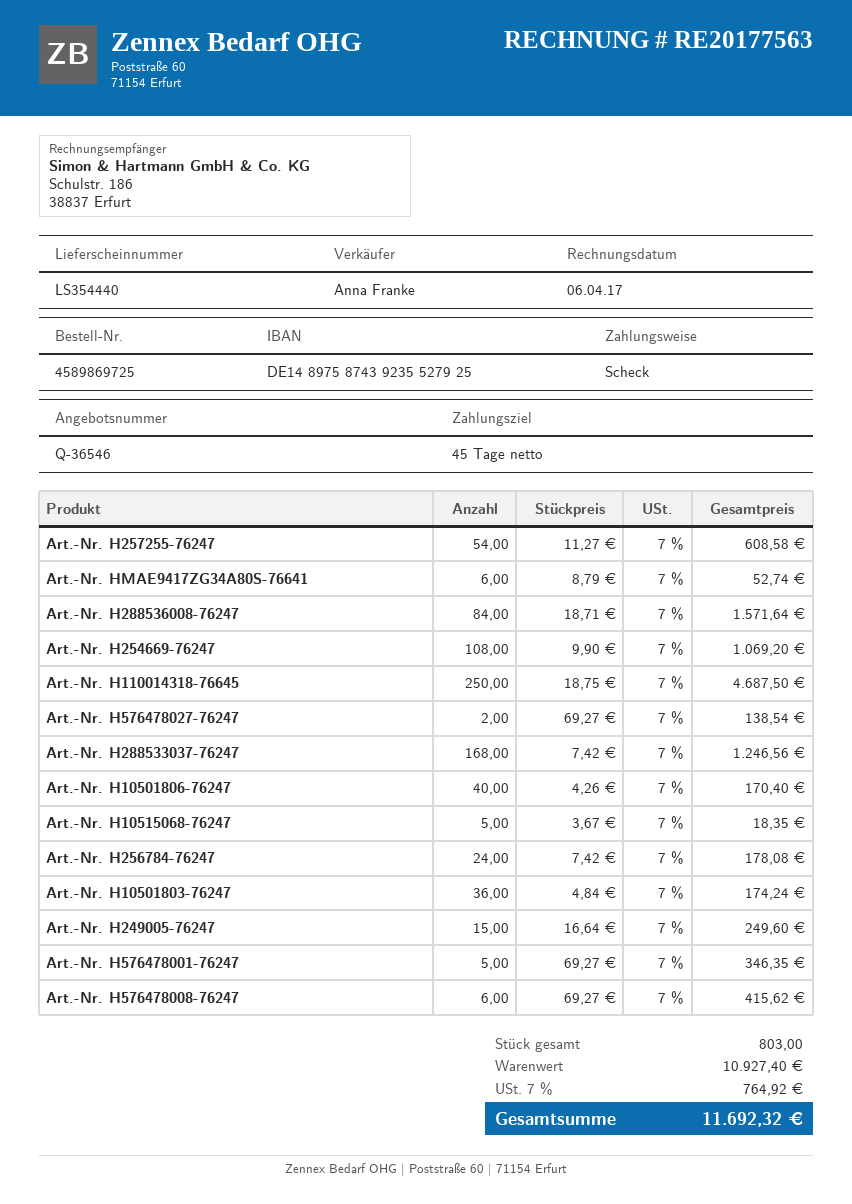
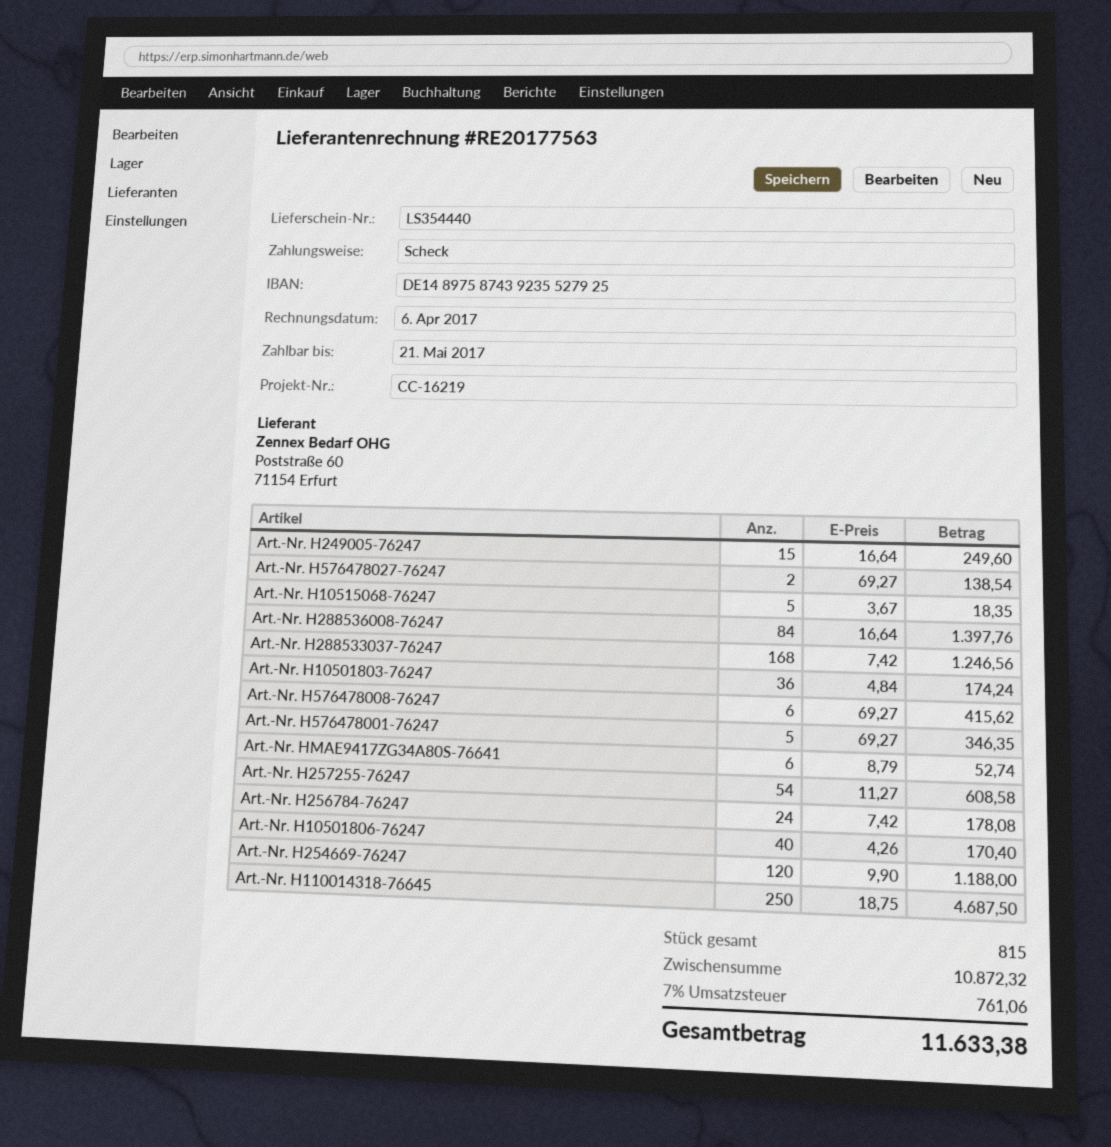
Art.-Nr. H288536008-76247: 84 x 18.71 = 1571.64 -> 84 x 16.64 = 1397.76
Art.-Nr. H254669-76247: 108 x 9.90 = 1069.20 -> 120 x 9.90 = 1188.00
total quantity: 803 -> 815
subtotal: 10927.40 -> 10872.32
tax: 7% = 764.92 -> 7% = 761.06
total: 11692.32 -> 11633.38

